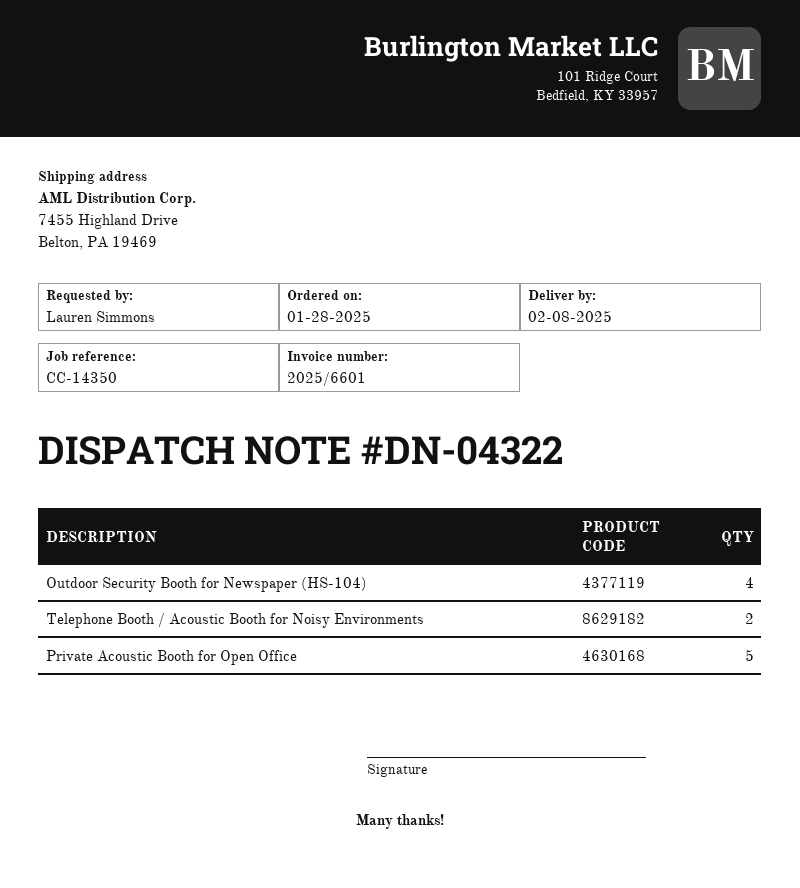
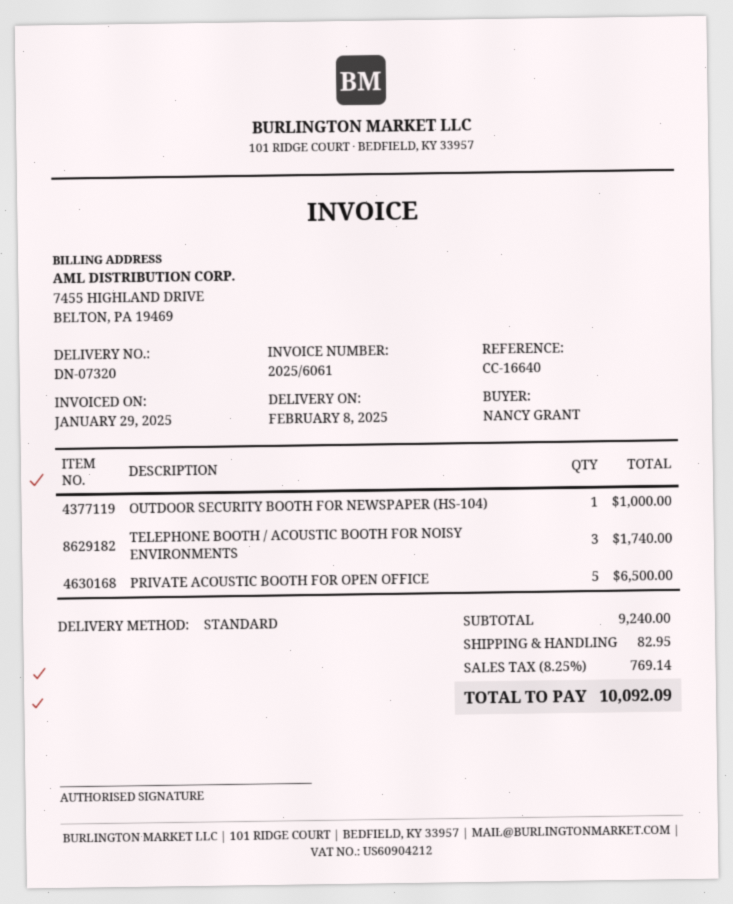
delivery note number: DN-04322 -> DN-07320
invoice number: 2025/6601 -> 2025/6061
reference: CC-14350 -> CC-16640
ordered by: Lauren Simmons -> NANCY GRANT
Outdoor Security Booth for Newspaper (HS-104): 4 -> 1
Telephone Booth / Acoustic Booth for Noisy Environments: 2 -> 3

